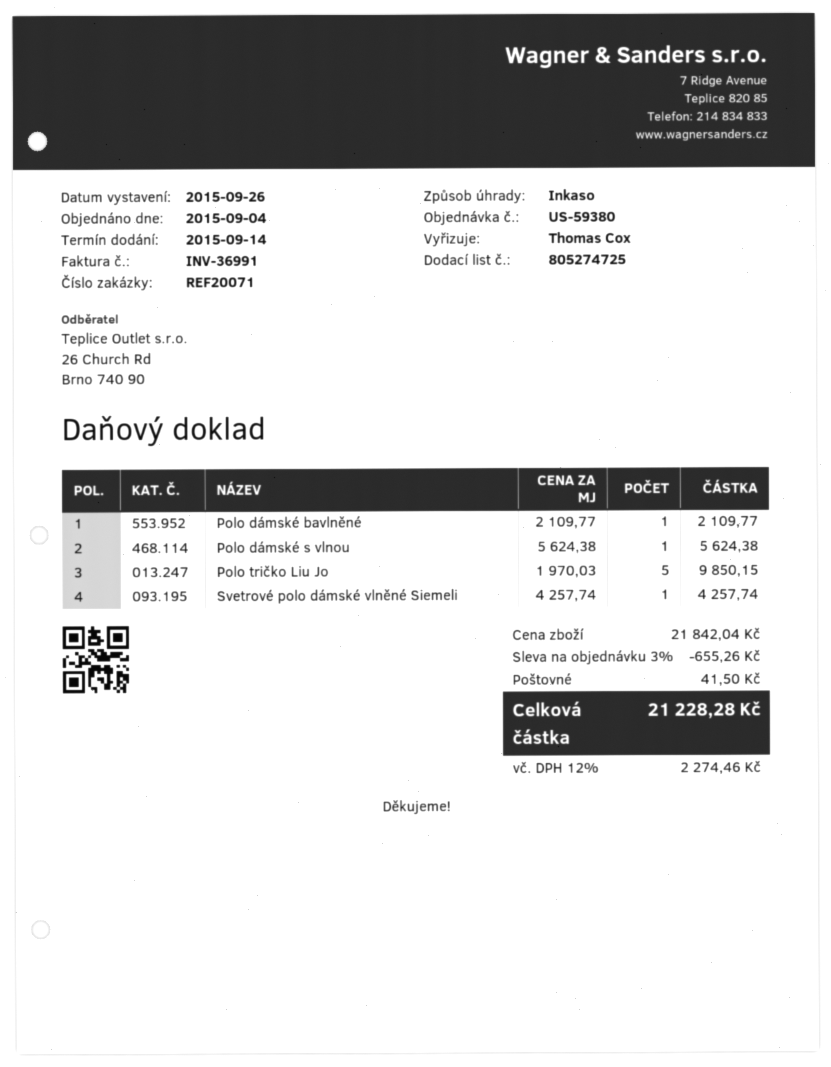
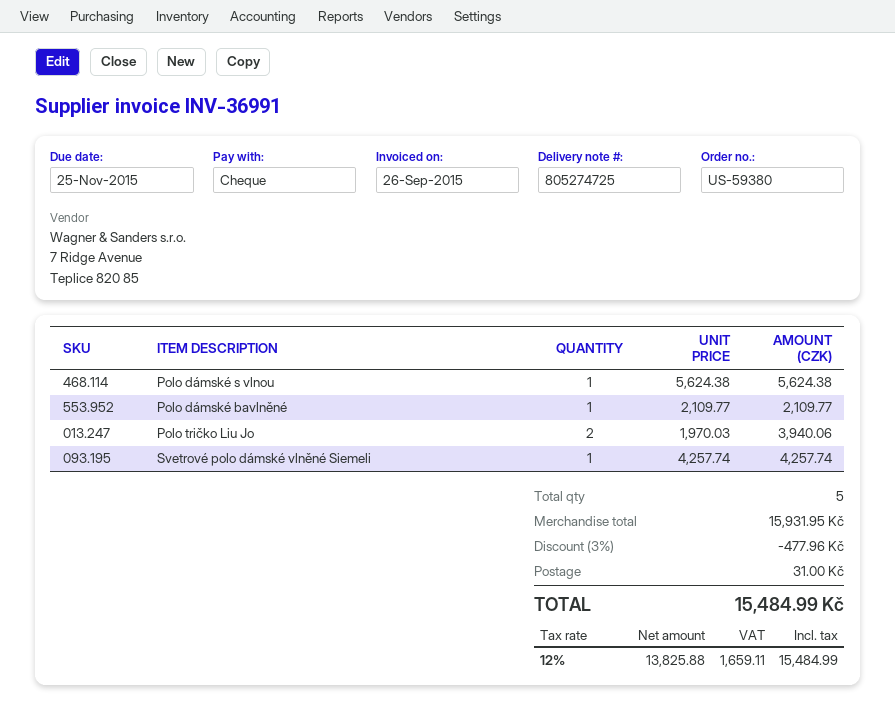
payment method: direct debit -> cheque
Polo tričko Liu Jo: 5 x 1970.03 = 9850.15 -> 2 x 1970.03 = 3940.06
subtotal: 21842.04 -> 15931.95
discount: 3% = 655.26 -> 3% = 477.96
shipping: 41.50 -> 31.00
tax: 12% = 2274.46 -> 12% = 1659.11
total: 21228.28 -> 15484.99

